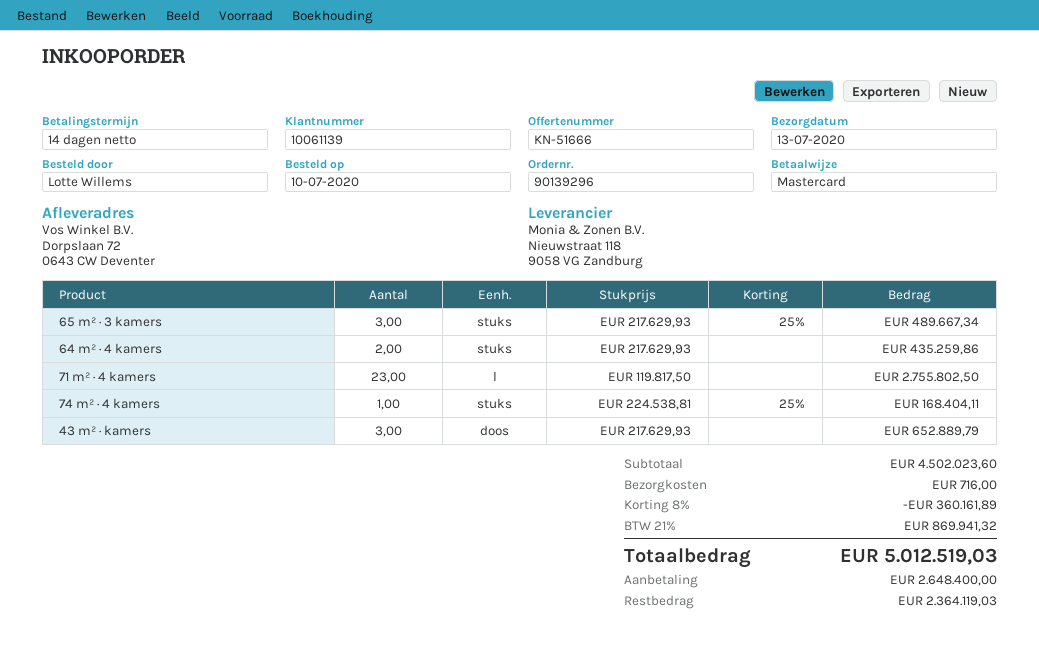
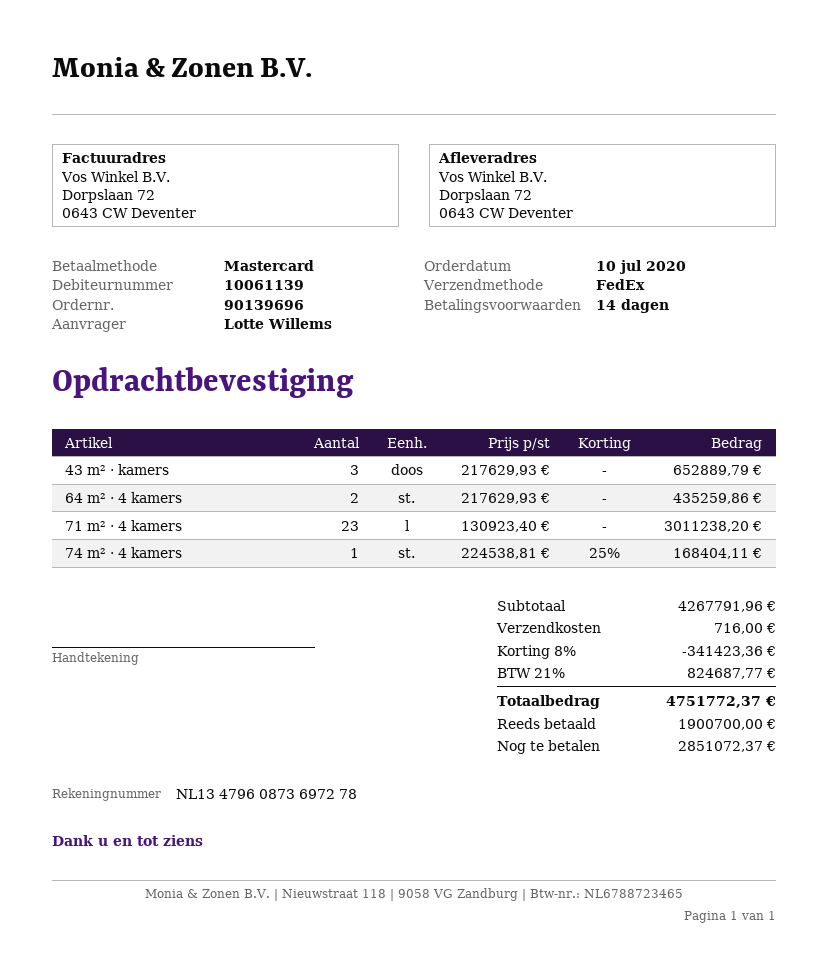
order number: 90139296 -> 90139696
65 m² · 3 kamers: 3 x 217629.93 - 25% = 489667.34 -> none
71 m² · 4 kamers: 23 x 119817.50 = 2755802.50 -> 23 x 130923.40 = 3011238.20
subtotal: 4502023.60 -> 4267791.96
discount: 8% = 360161.89 -> 8% = 341423.36
tax: 21% = 869941.32 -> 21% = 824687.77
total: 5012519.03 -> 4751772.37
deposit: 2648400.00 -> 1900700.00
balance: 2364119.03 -> 2851072.37

